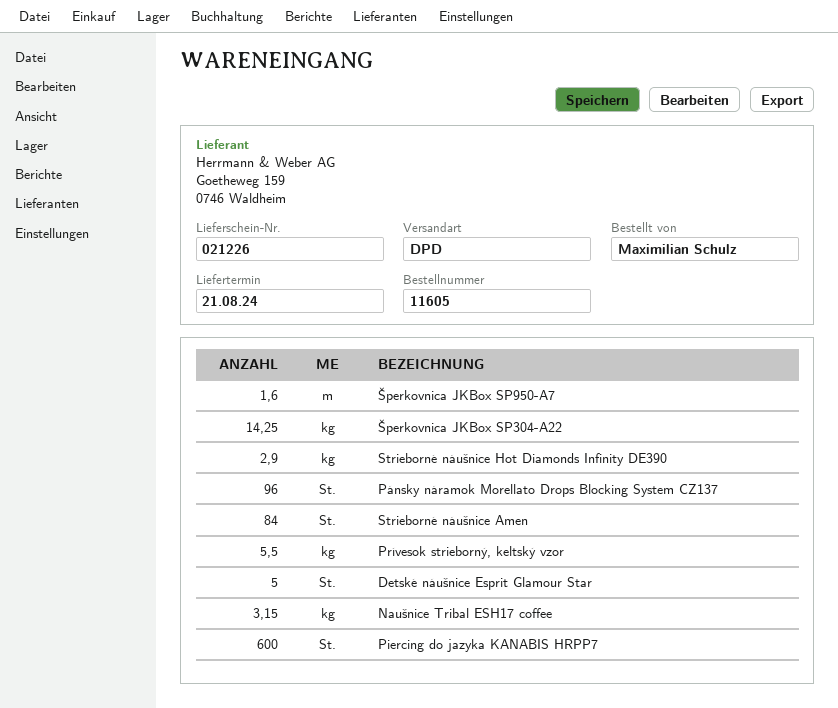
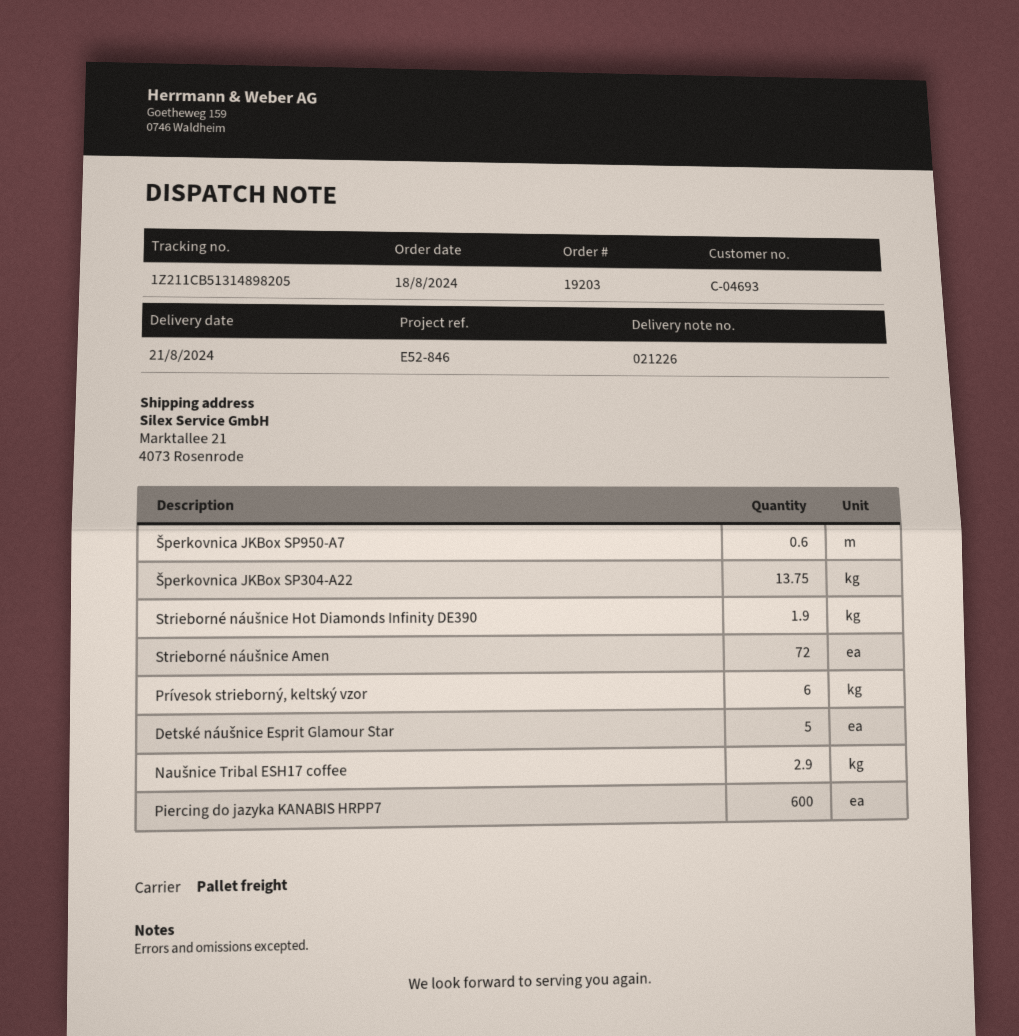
order number: 11605 -> 19203
shipping method: DPD -> pallet freight
Šperkovnica JKBox SP950-A7: 1.6 -> 0.6
Šperkovnica JKBox SP304-A22: 14.25 -> 13.75
Strieborné náušnice Hot Diamonds Infinity DE390: 2.9 -> 1.9
Pánsky náramok Morellato Drops Blocking System CZ137: 96 -> none
Strieborné náušnice Amen: 84 -> 72
Prívesok strieborný, keltský vzor: 5.5 -> 6
Naušnice Tribal ESH17 coffee: 3.15 -> 2.9

